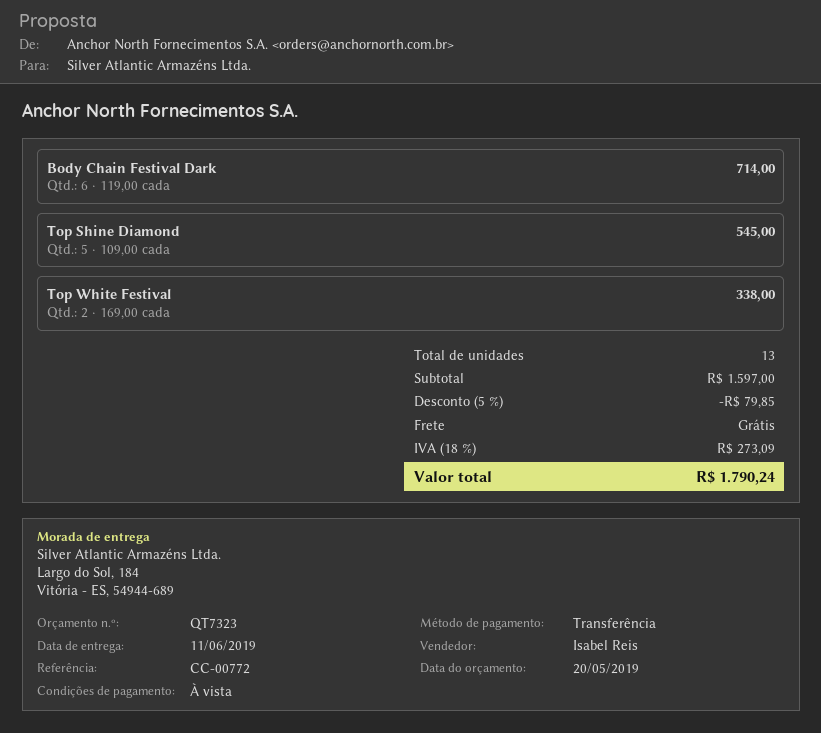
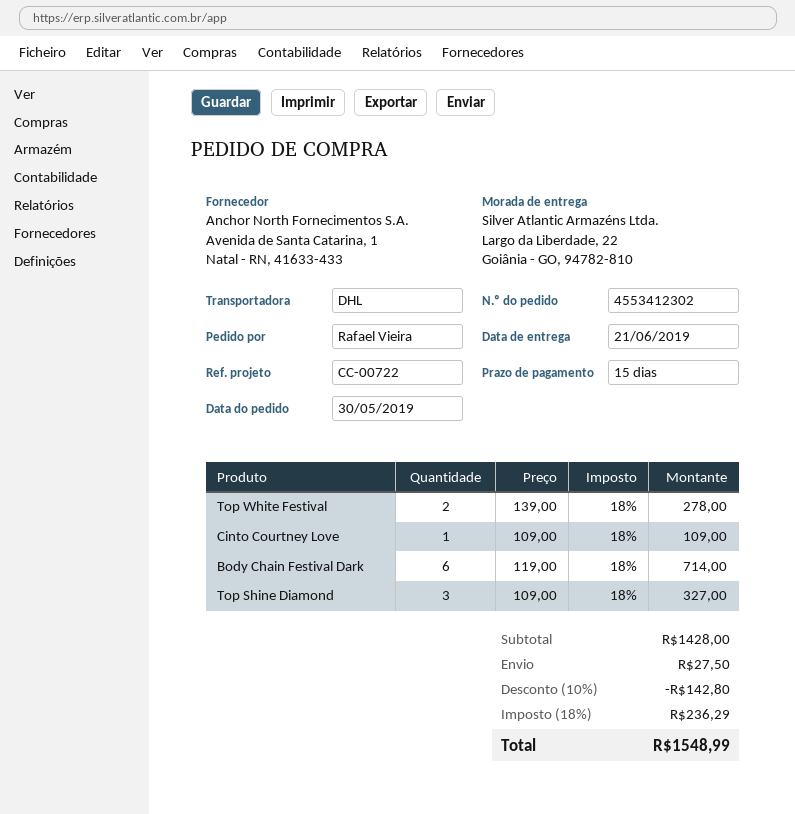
delivery date: 2019-06-11 -> 2019-06-21
payment terms: on receipt -> 15 days
reference: CC-00772 -> CC-00722
ship to: Largo do Sol, 184, Vitória - ES, 54944-689 -> Largo da Liberdade, 22, Goiânia - GO, 94782-810
Top Shine Diamond: 5 x 109.00 = 545.00 -> 3 x 109.00 = 327.00
Top White Festival: 2 x 169.00 = 338.00 -> 2 x 139.00 = 278.00
Cinto Courtney Love: none -> 1 x 109.00 = 109.00
subtotal: 1597.00 -> 1428.00
discount: 5% = 79.85 -> 10% = 142.80
shipping: 0.00 -> 27.50
tax: 18% = 273.09 -> 18% = 236.29
total: 1790.24 -> 1548.99

